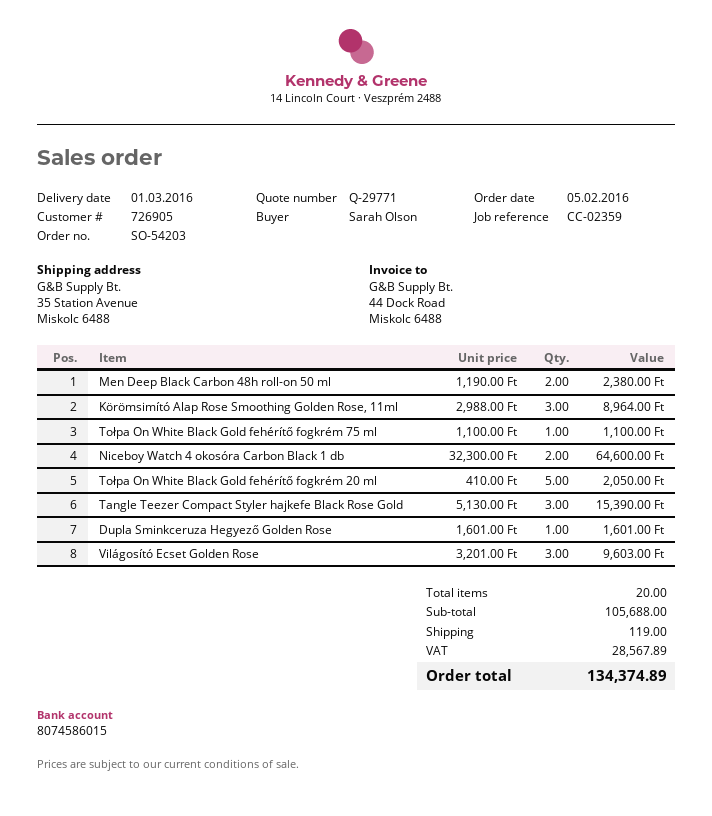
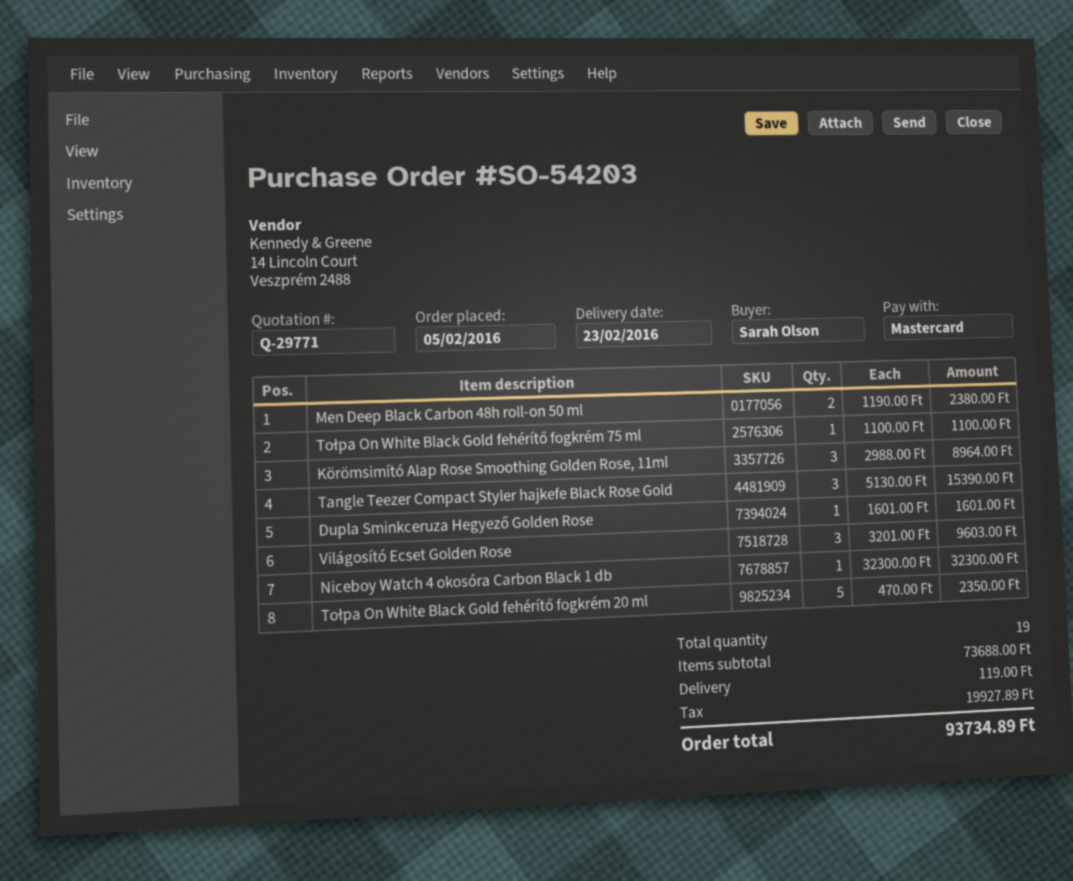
delivery date: 2016-03-01 -> 2016-02-23
Niceboy Watch 4 okosóra Carbon Black 1 db: 2 x 32300.00 = 64600.00 -> 1 x 32300.00 = 32300.00
Tołpa On White Black Gold fehérítő fogkrém 20 ml: 5 x 410.00 = 2050.00 -> 5 x 470.00 = 2350.00
total quantity: 20 -> 19
subtotal: 105688.00 -> 73688.00
tax: 28567.89 -> 19927.89
total: 134374.89 -> 93734.89

